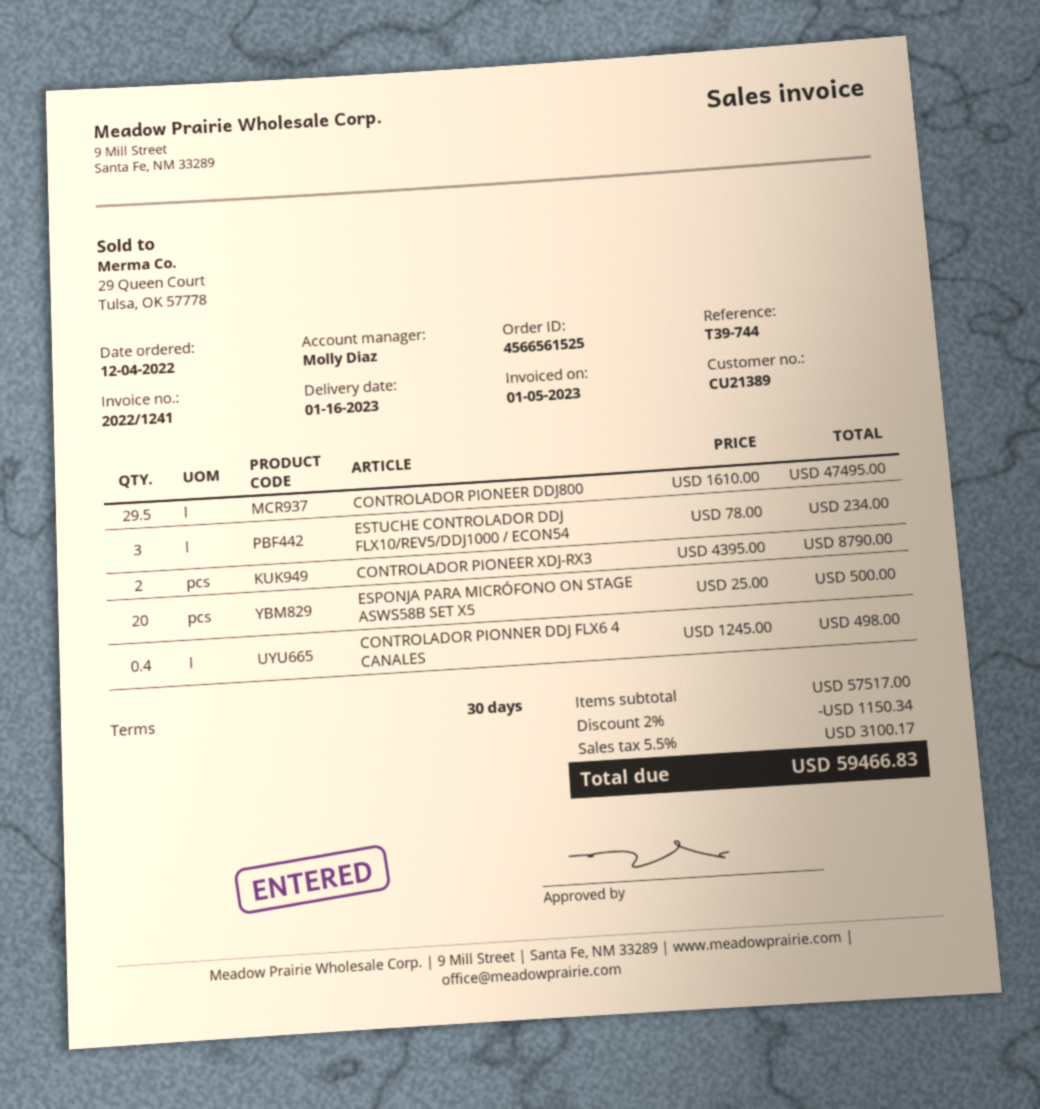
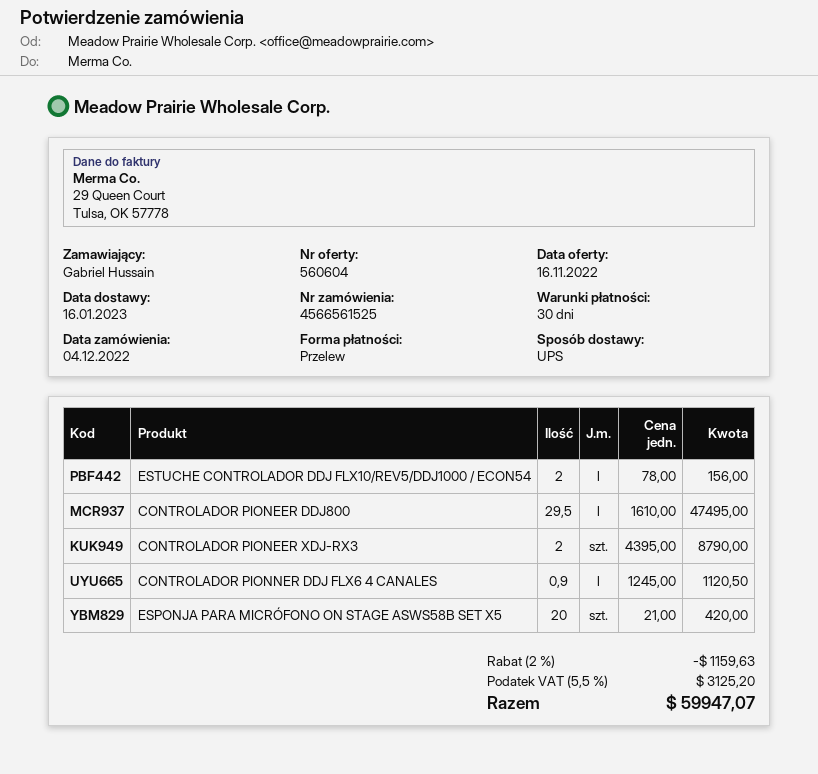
ESTUCHE CONTROLADOR DDJ FLX10/REV5/DDJ1000 / ECON54: 3 x 78.00 = 234.00 -> 2 x 78.00 = 156.00
ESPONJA PARA MICRÓFONO ON STAGE ASWS58B SET X5: 20 x 25.00 = 500.00 -> 20 x 21.00 = 420.00
CONTROLADOR PIONNER DDJ FLX6 4 CANALES: 0.4 x 1245.00 = 498.00 -> 0.9 x 1245.00 = 1120.50
discount: 2% = 1150.34 -> 2% = 1159.63
tax: 5.5% = 3100.17 -> 5.5% = 3125.20
total: 59466.83 -> 59947.07

